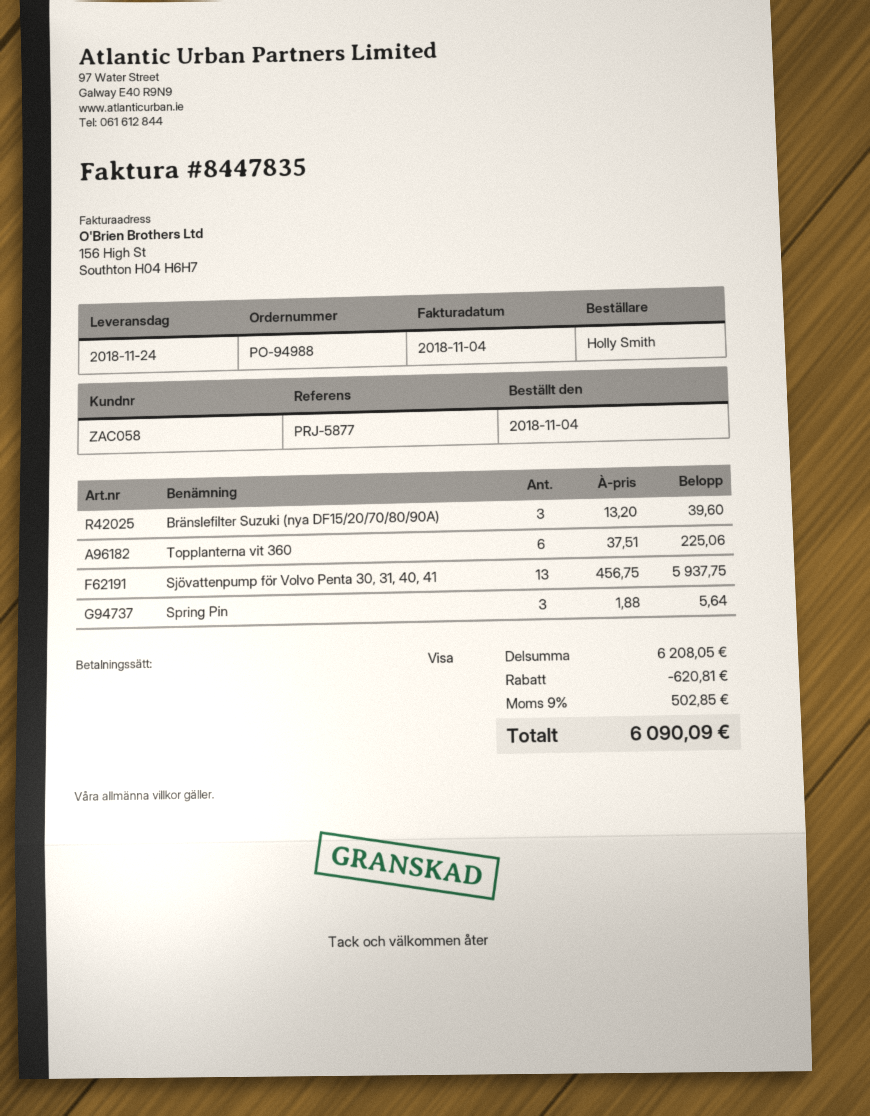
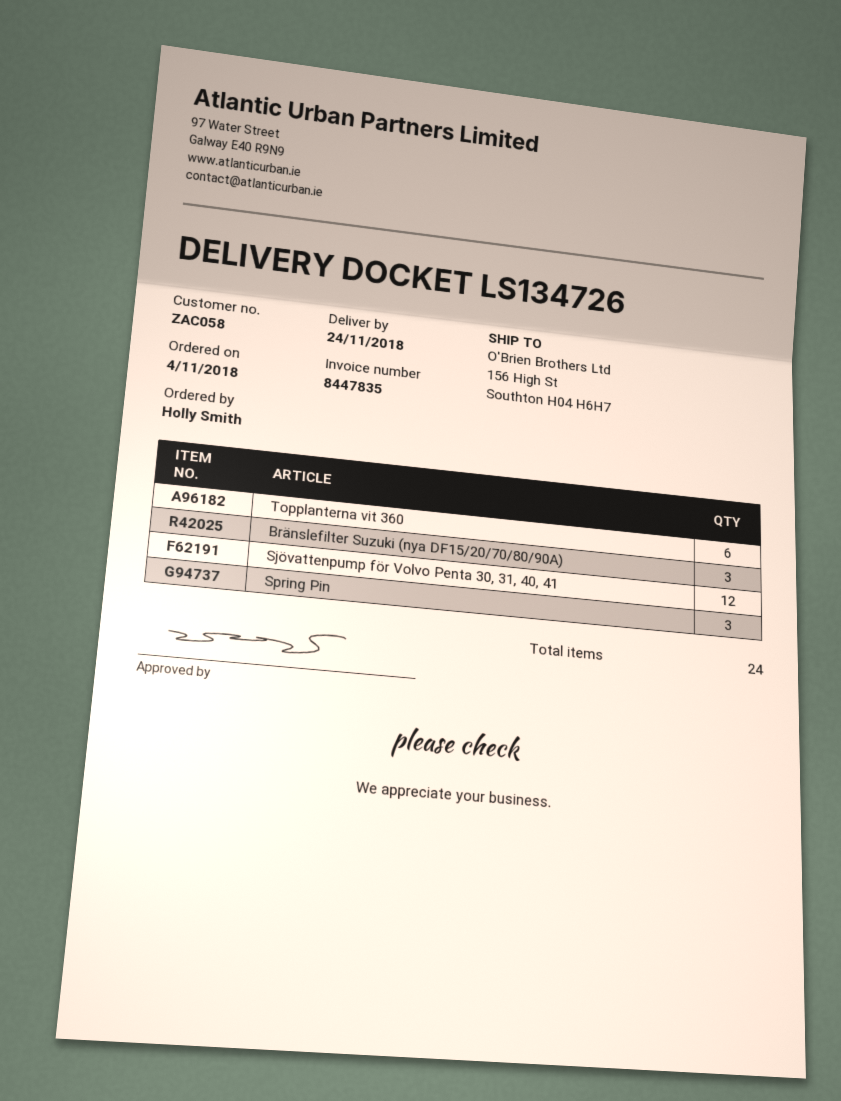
Sjövattenpump för Volvo Penta 30, 31, 40, 41: 13 -> 12

